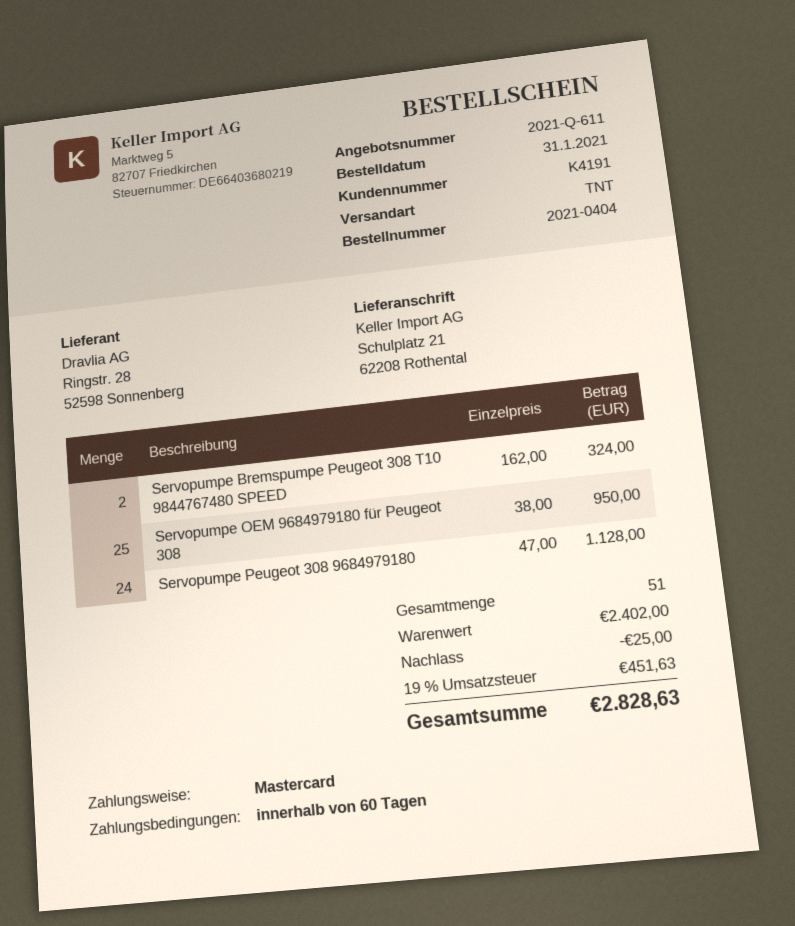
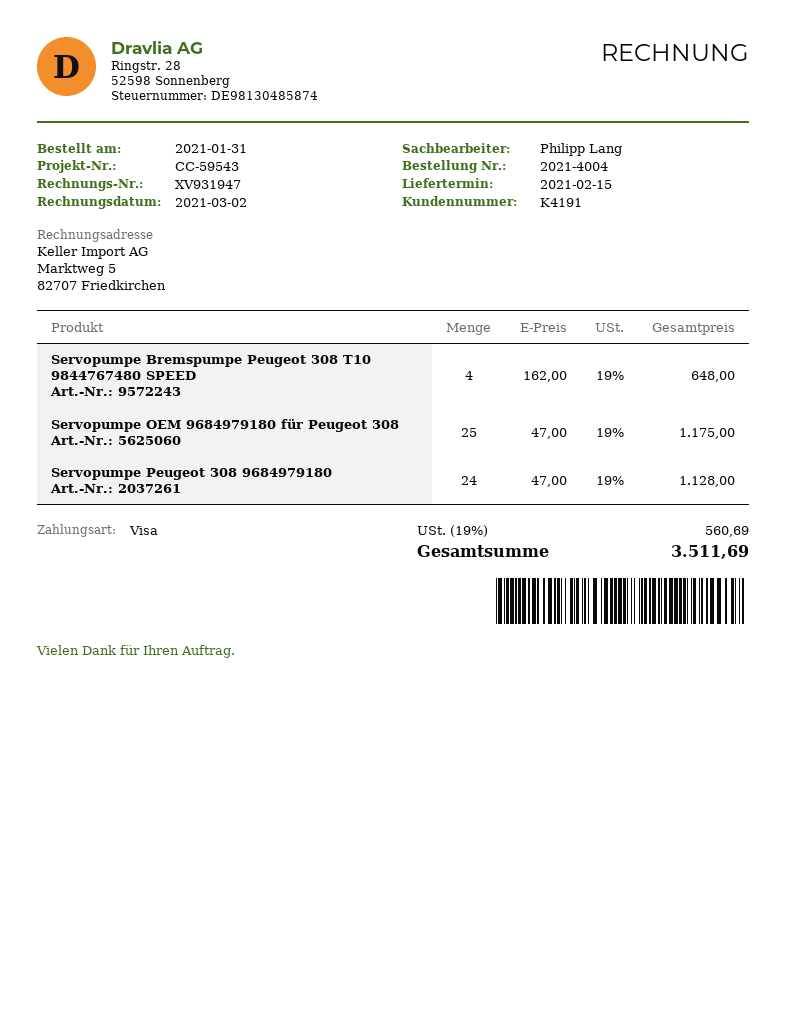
order number: 2021-0404 -> 2021-4004
payment method: Mastercard -> Visa
Servopumpe Bremspumpe Peugeot 308 T10 9844767480 SPEED: 2 x 162.00 = 324.00 -> 4 x 162.00 = 648.00
Servopumpe OEM 9684979180 für Peugeot 308: 25 x 38.00 = 950.00 -> 25 x 47.00 = 1175.00
discount: 25.00 -> none
tax: 19% = 451.63 -> 19% = 560.69
total: 2828.63 -> 3511.69

